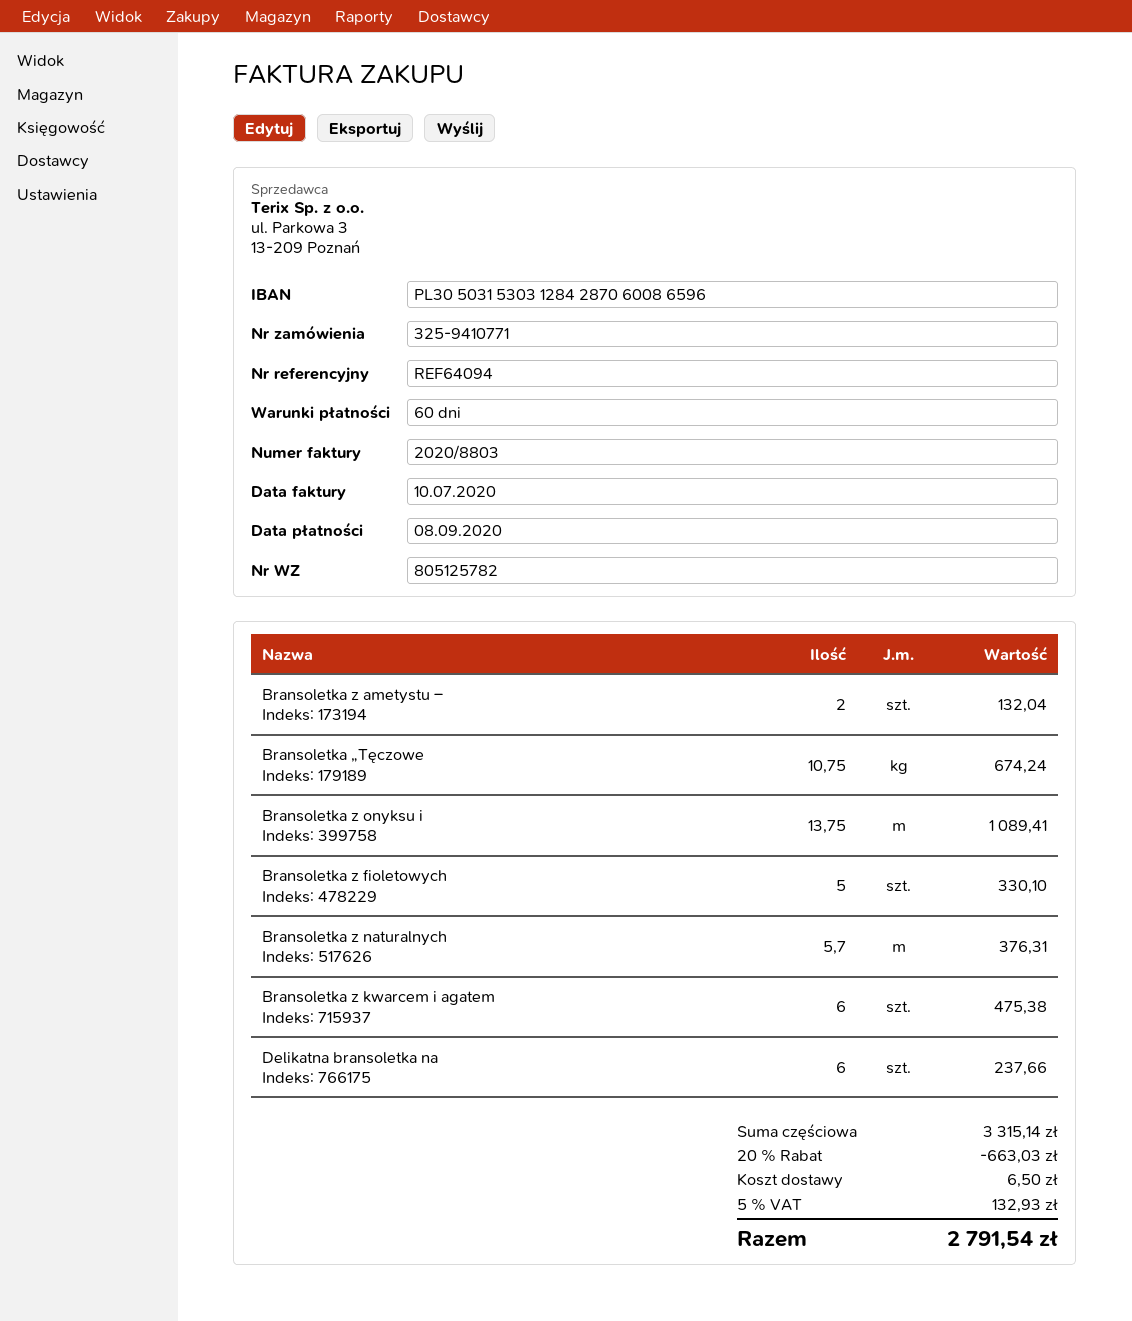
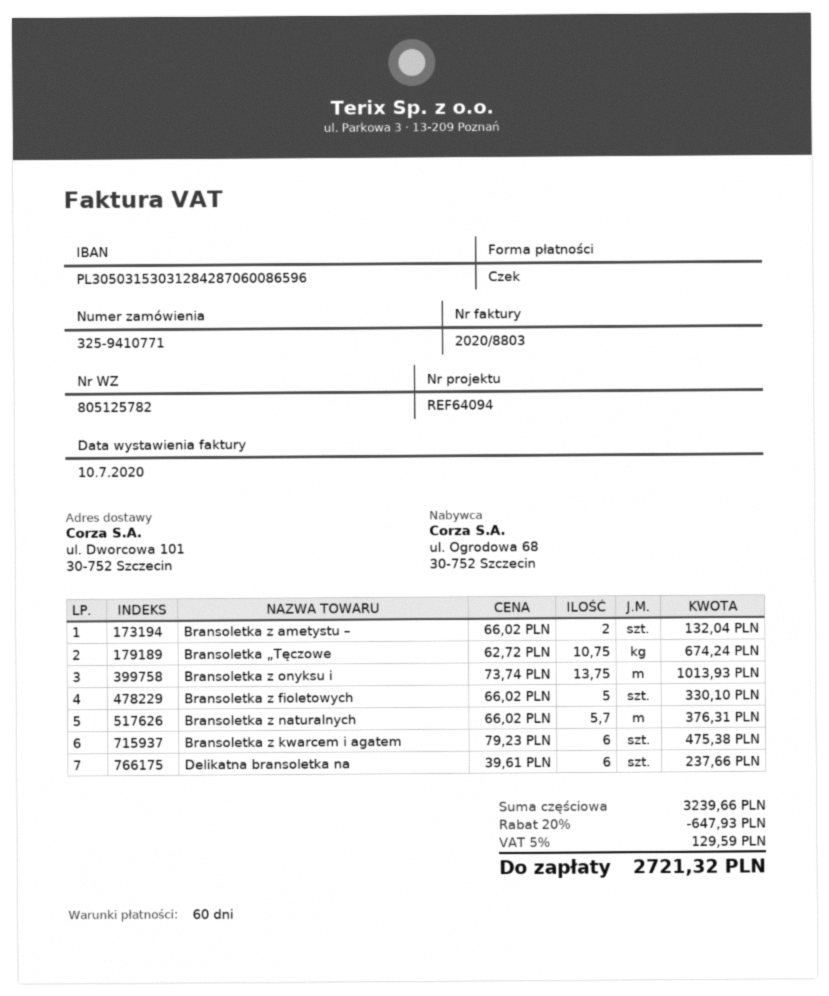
Bransoletka z onyksu i: 13.75 for 1089.41 -> 13.75 for 1013.93
subtotal: 3315.14 -> 3239.66
discount: 20% = 663.03 -> 20% = 647.93
shipping: 6.50 -> none
tax: 5% = 132.93 -> 5% = 129.59
total: 2791.54 -> 2721.32

